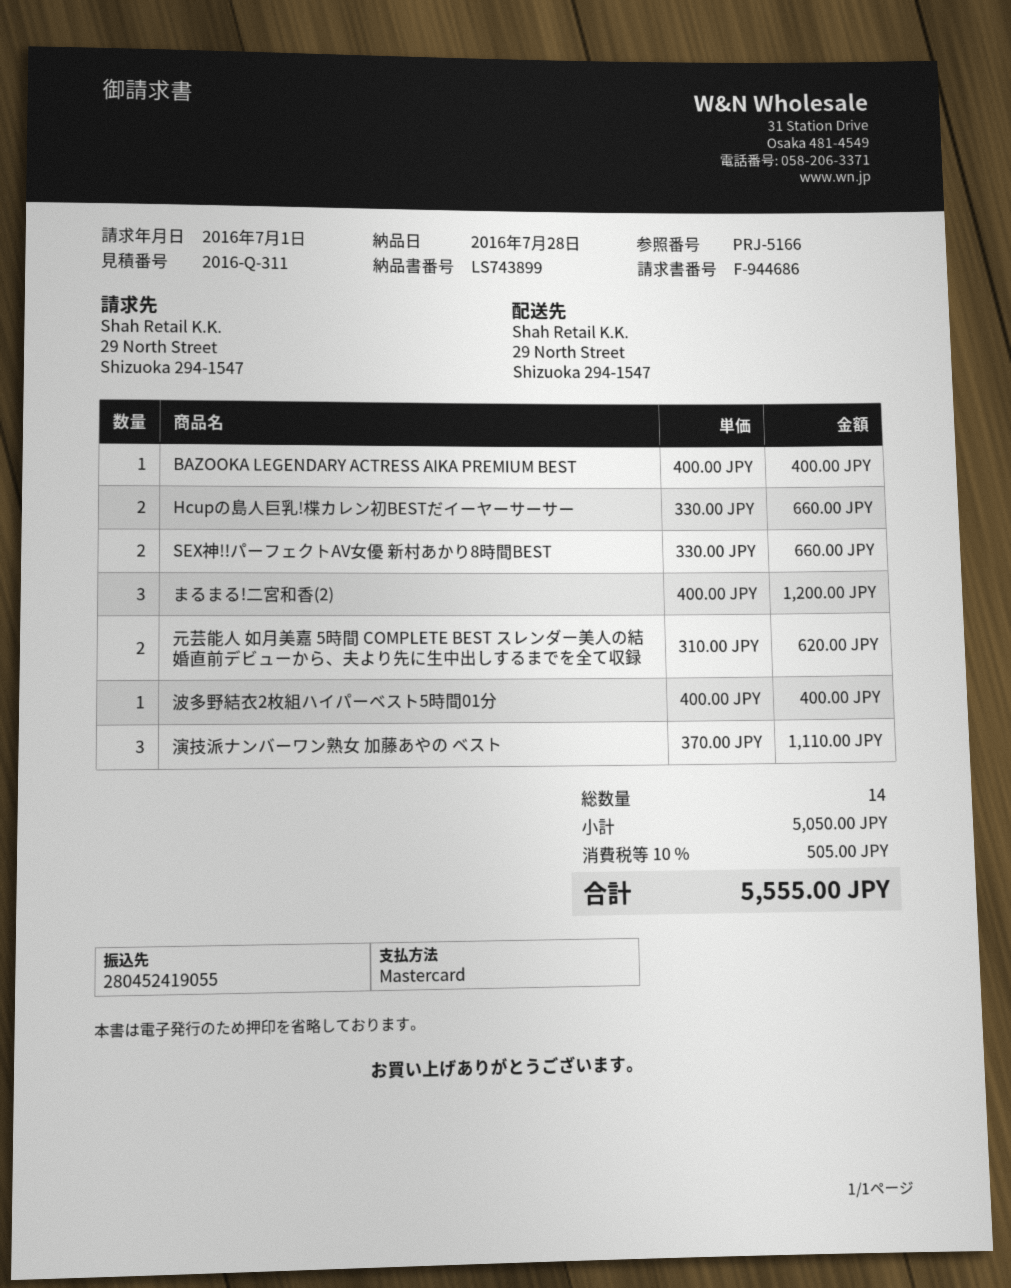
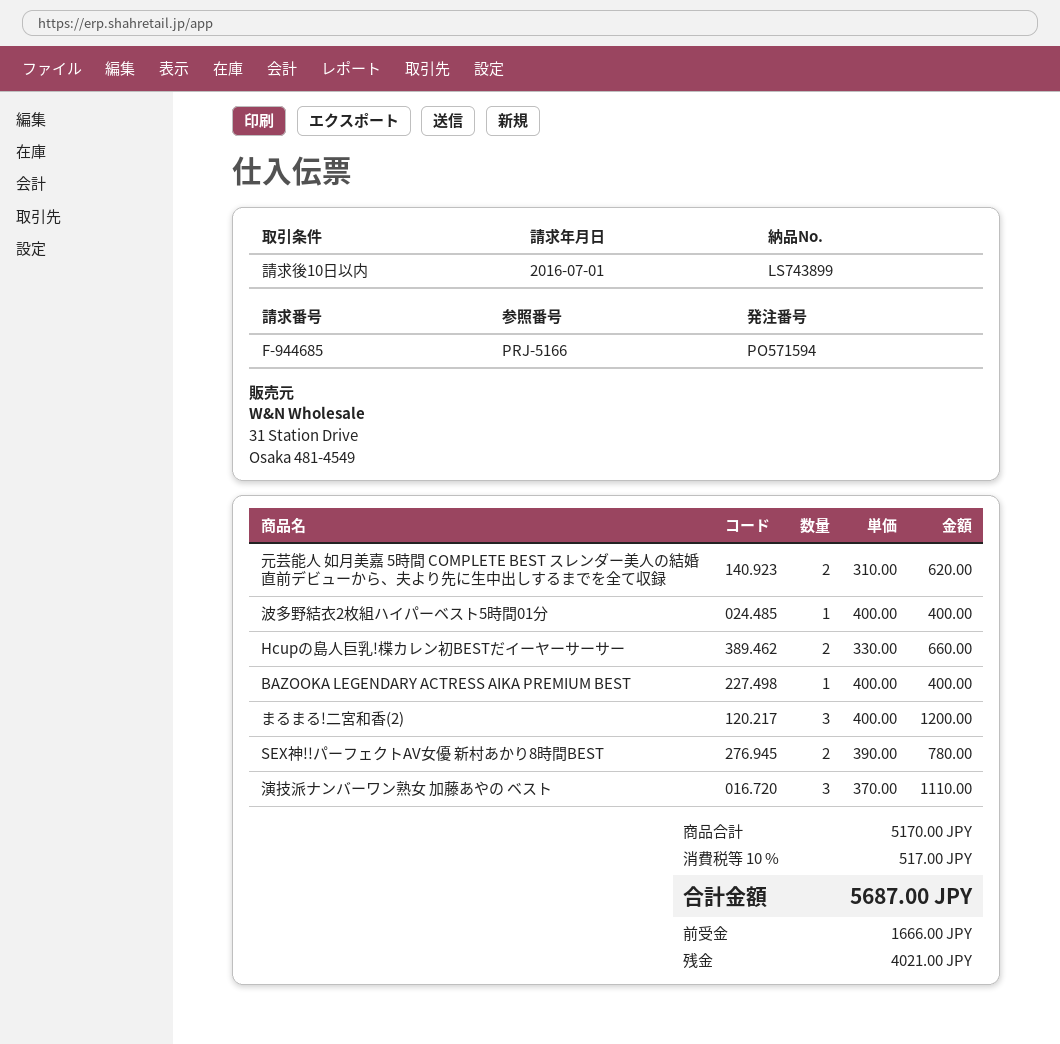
invoice number: F-944686 -> F-944685
SEX神!!パーフェクトAV女優 新村あかり8時間BEST: 2 x 330.00 = 660.00 -> 2 x 390.00 = 780.00
subtotal: 5050.00 -> 5170.00
tax: 10% = 505.00 -> 10% = 517.00
total: 5555.00 -> 5687.00

